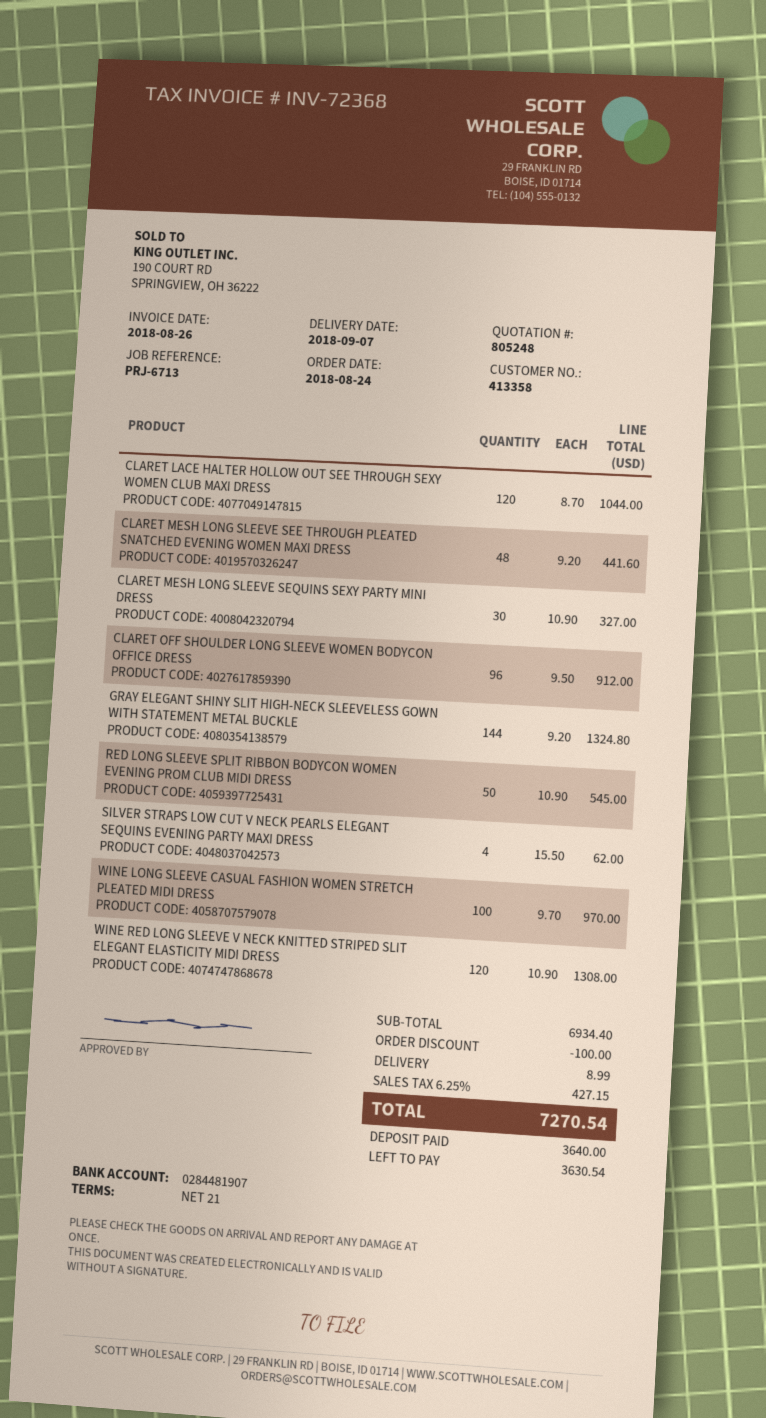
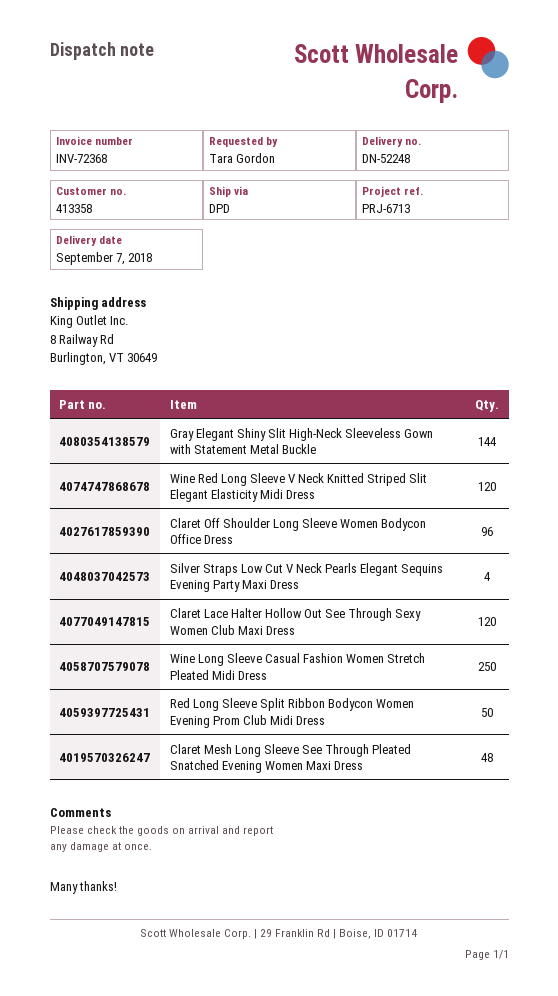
CLARET MESH LONG SLEEVE SEQUINS SEXY PARTY MINI DRESS: 30 -> none
WINE LONG SLEEVE CASUAL FASHION WOMEN STRETCH PLEATED MIDI DRESS: 100 -> 250

